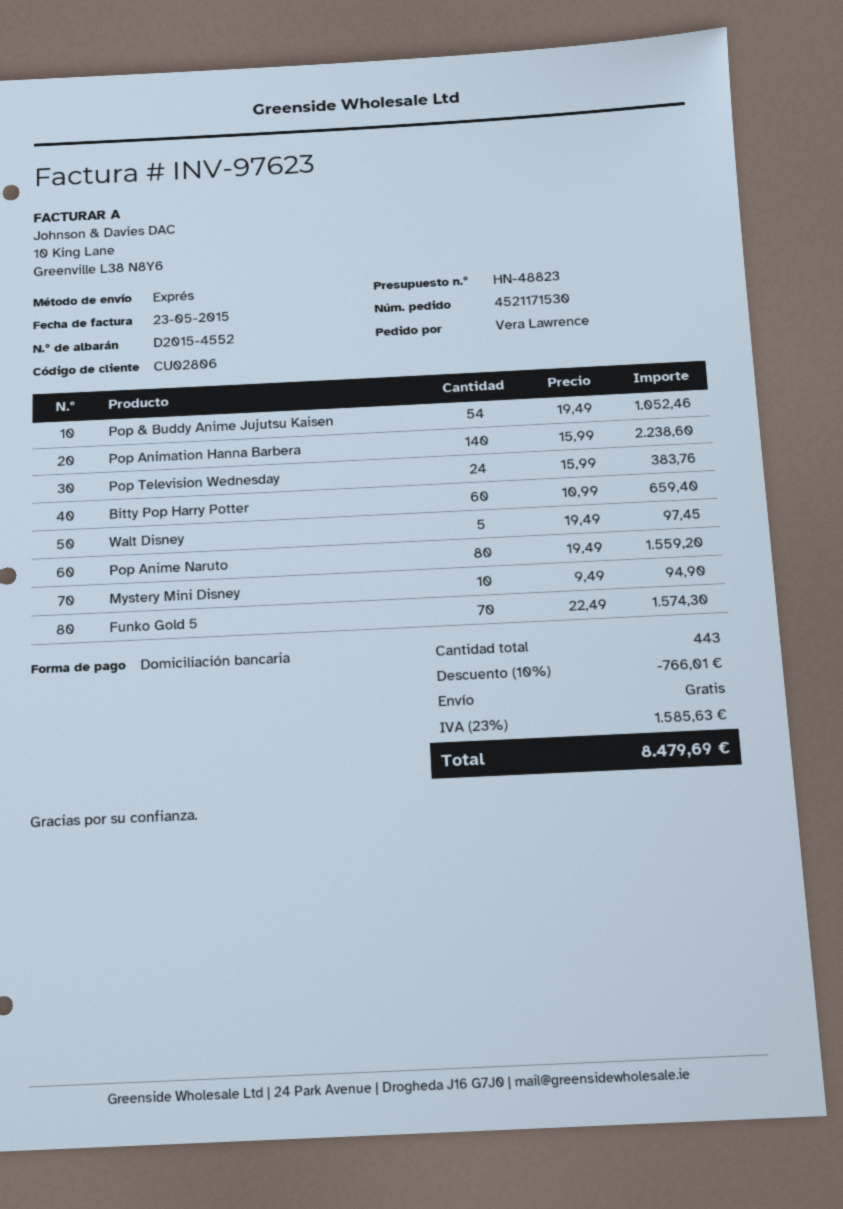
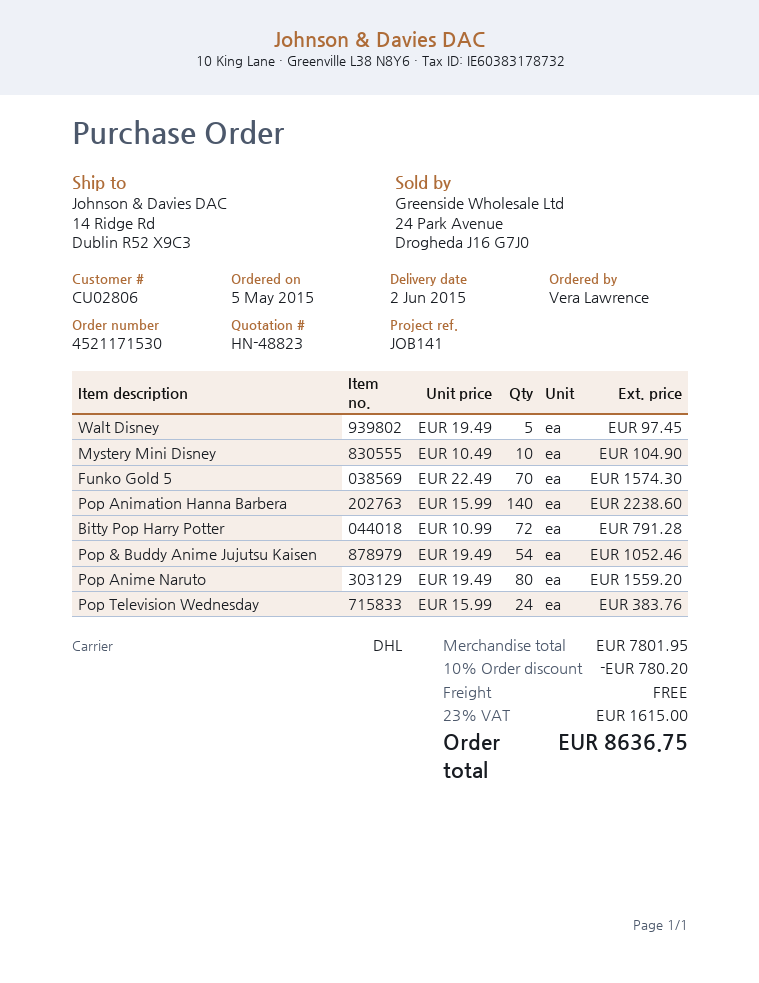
shipping method: express -> DHL
Bitty Pop Harry Potter: 60 x 10.99 = 659.40 -> 72 x 10.99 = 791.28
Mystery Mini Disney: 10 x 9.49 = 94.90 -> 10 x 10.49 = 104.90
discount: 10% = 766.01 -> 10% = 780.20
tax: 23% = 1585.63 -> 23% = 1615.00
total: 8479.69 -> 8636.75

